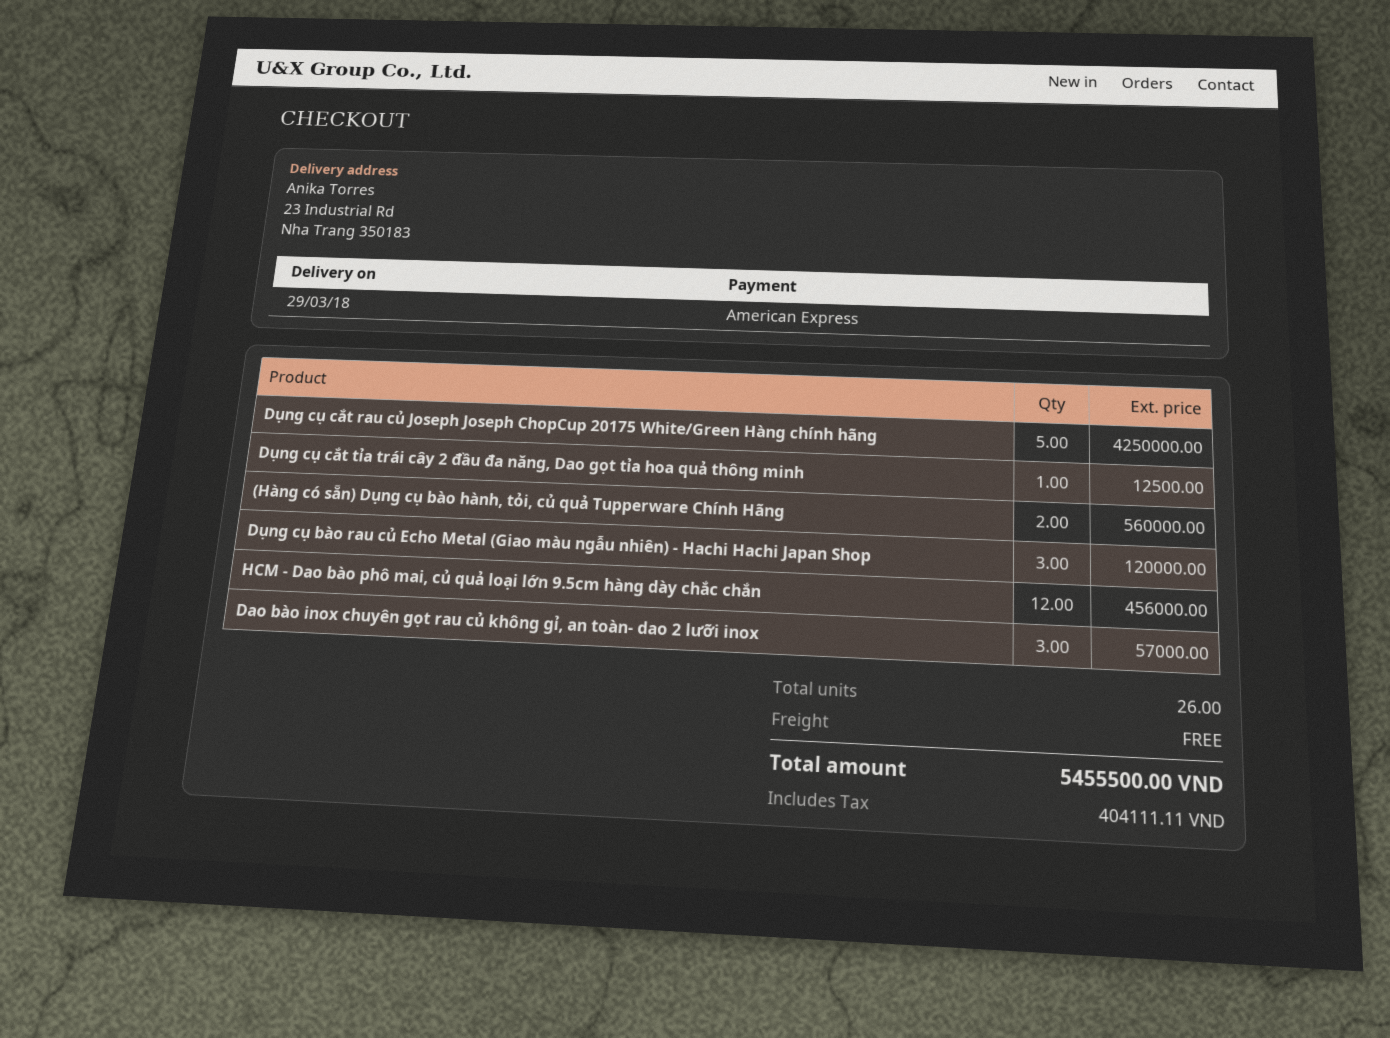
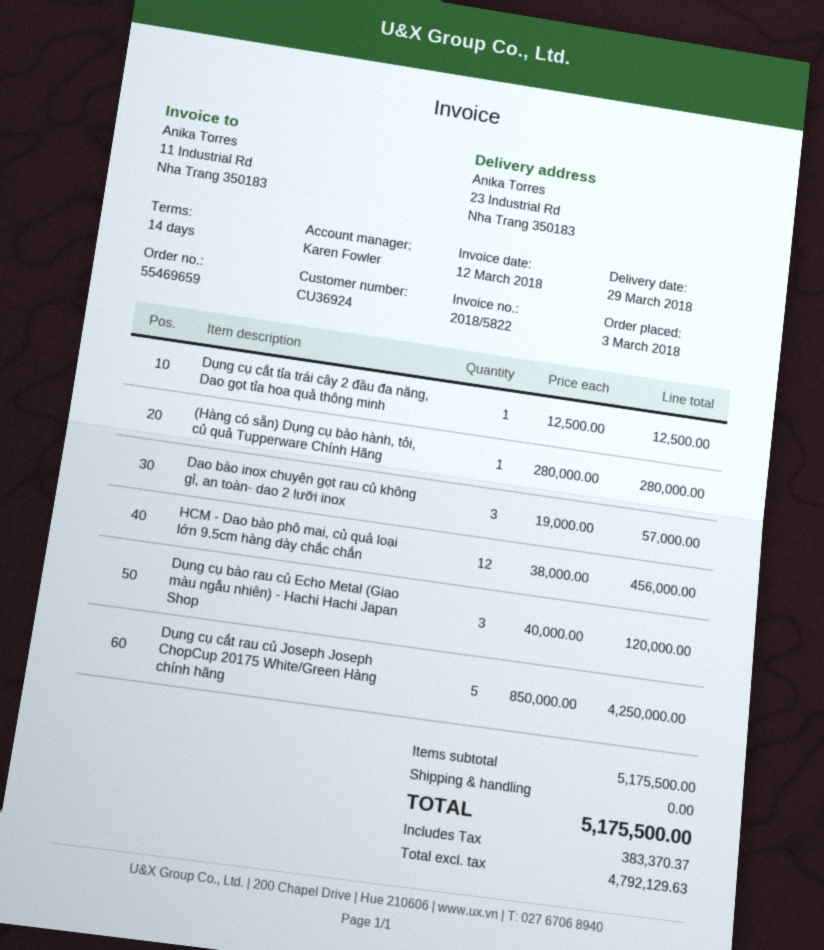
(Hàng có sẵn) Dụng cụ bào hành, tỏi, củ quả Tupperware Chính Hãng: 2 for 560000.00 -> 1 for 280000.00
tax: 404111.11 -> 383370.37
total: 5455500.00 -> 5175500.00

